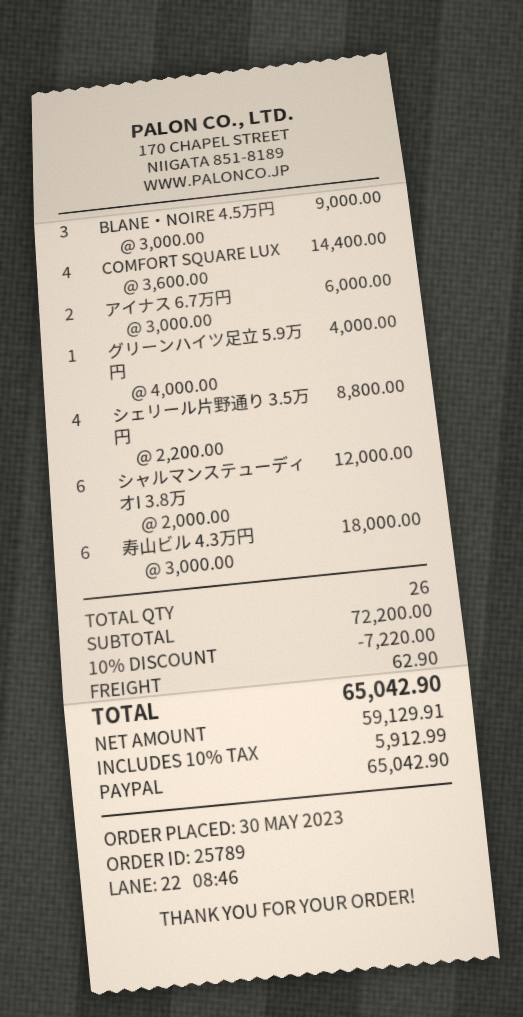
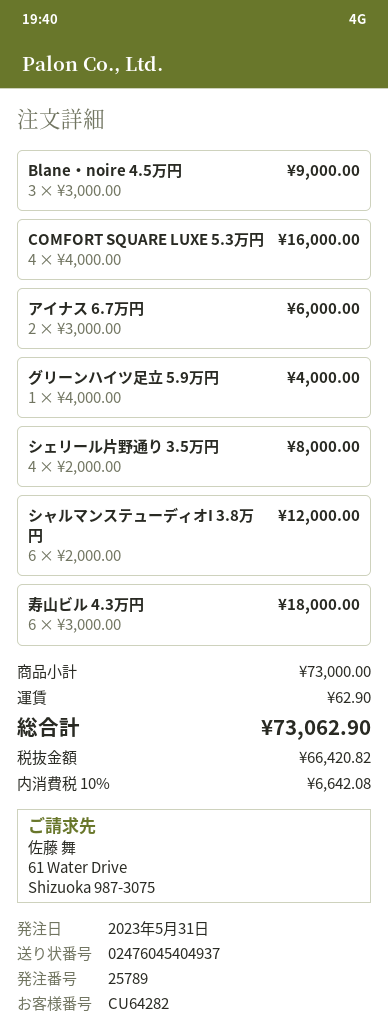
order date: 2023-05-30 -> 2023-05-31
COMFORT SQUARE LUX: 4 x 3600.00 = 14400.00 -> 4 x 4000.00 = 16000.00
シェリール片野通り 3.5万円: 4 x 2200.00 = 8800.00 -> 4 x 2000.00 = 8000.00
subtotal: 72200.00 -> 73000.00
discount: 10% = 7220.00 -> none
net: 59129.91 -> 66420.82
tax: 10% = 5912.99 -> 10% = 6642.08
total: 65042.90 -> 73062.90

